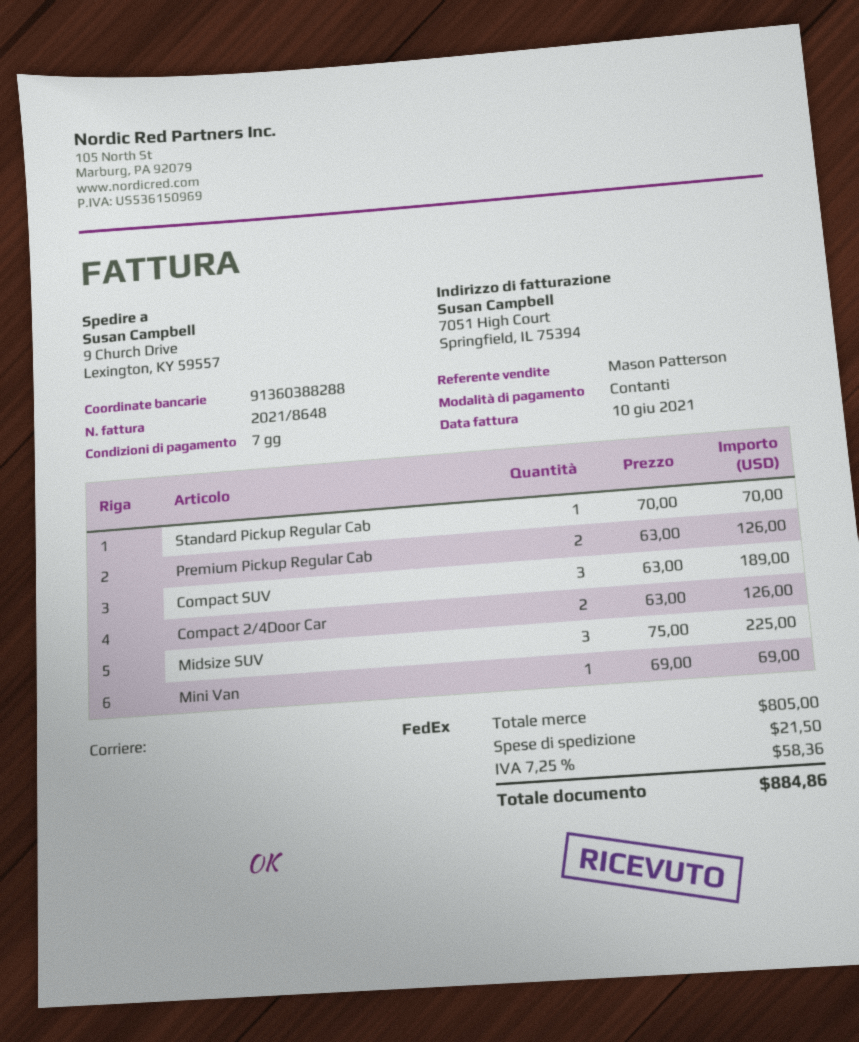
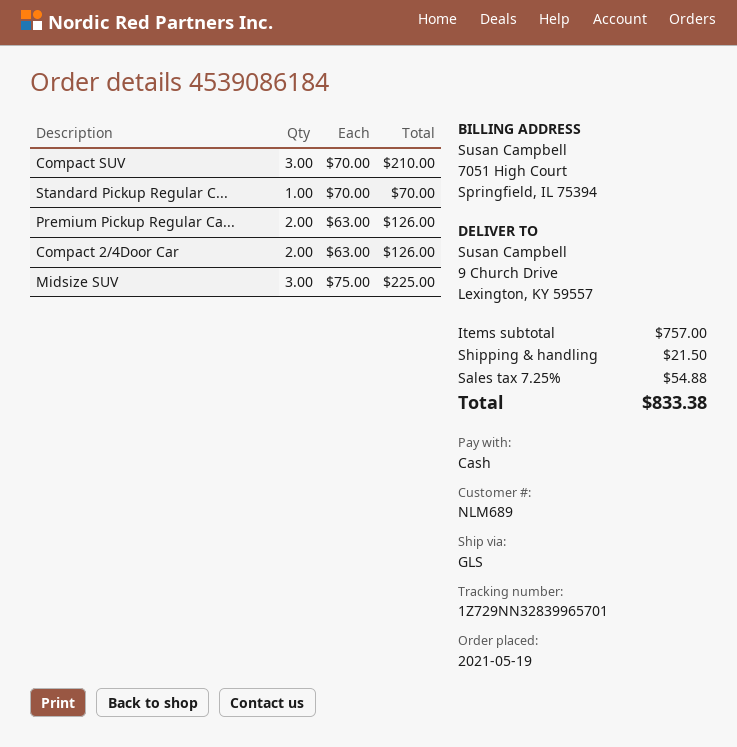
shipping method: FedEx -> GLS
Compact SUV: 3 x 63.00 = 189.00 -> 3 x 70.00 = 210.00
Mini Van: 1 x 69.00 = 69.00 -> none
subtotal: 805.00 -> 757.00
tax: 7.25% = 58.36 -> 7.25% = 54.88
total: 884.86 -> 833.38

